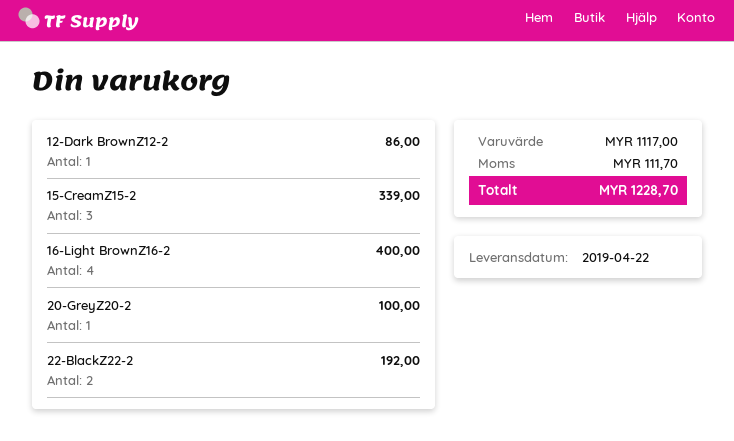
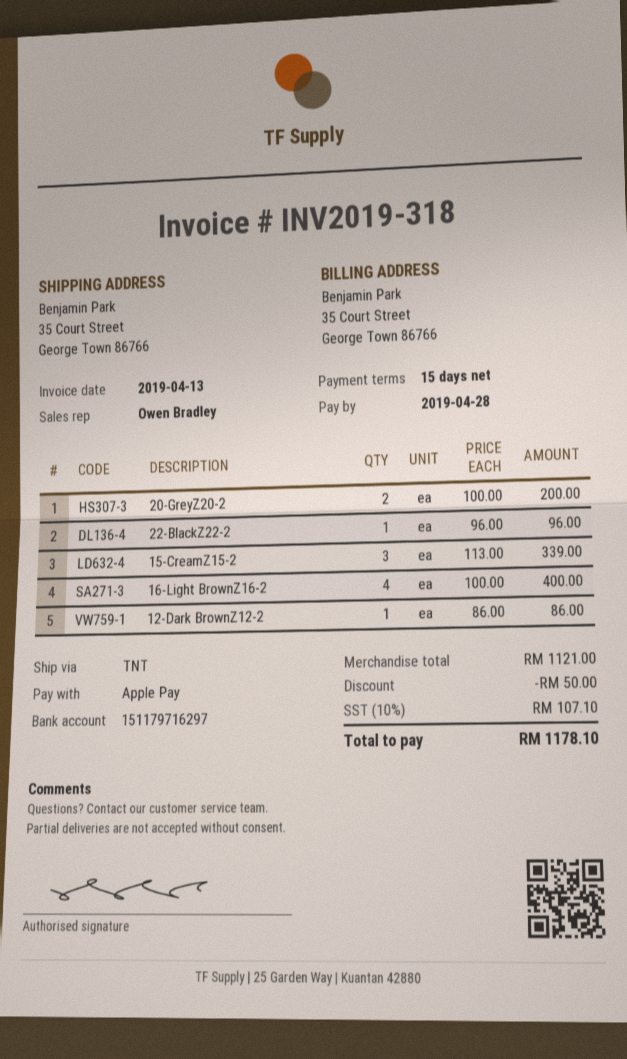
20-GreyZ20-2: 1 for 100.00 -> 2 for 200.00
22-BlackZ22-2: 2 for 192.00 -> 1 for 96.00
subtotal: 1117.00 -> 1121.00
discount: none -> 50.00
tax: 111.70 -> 107.10
total: 1228.70 -> 1178.10

